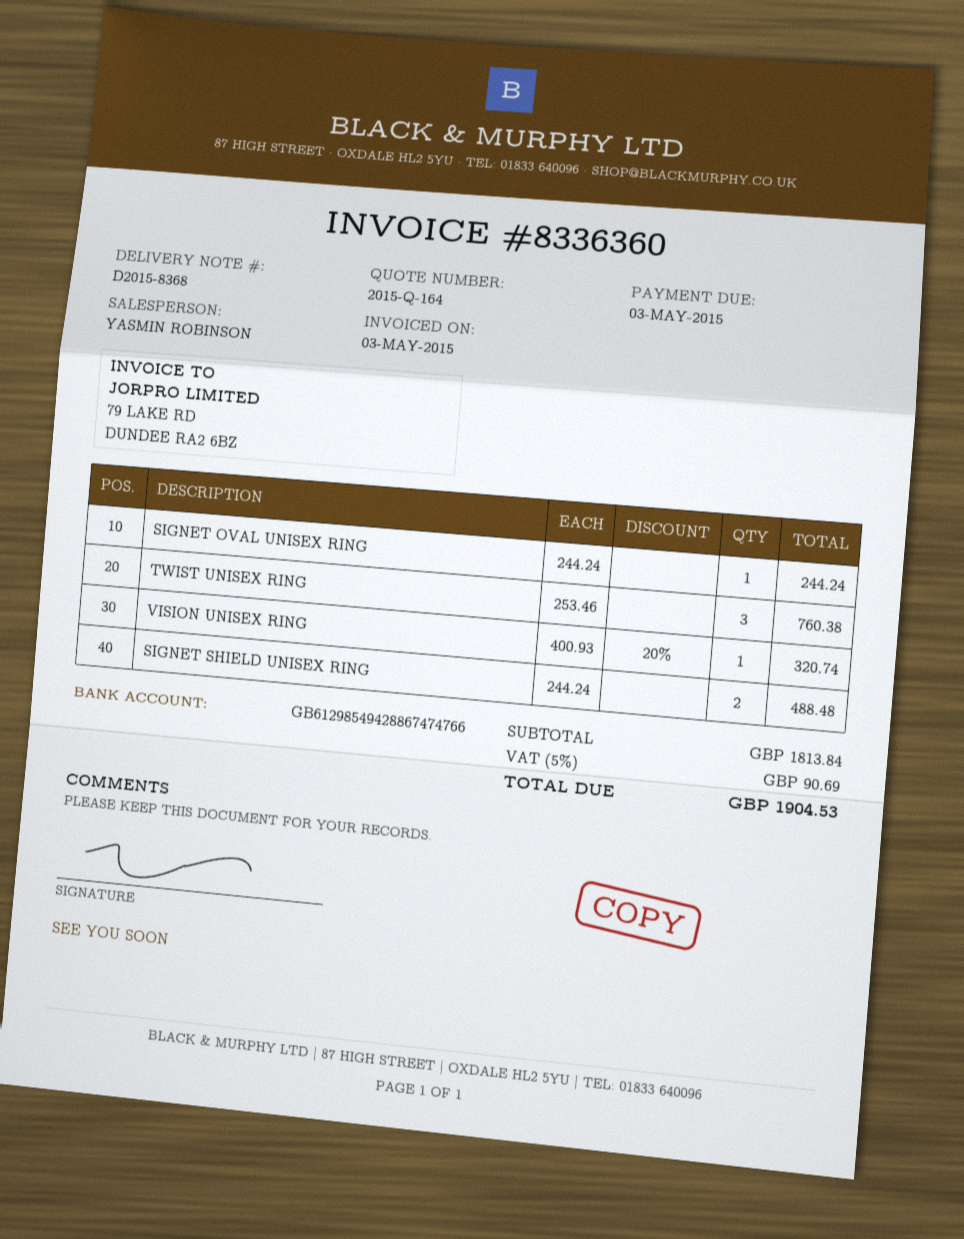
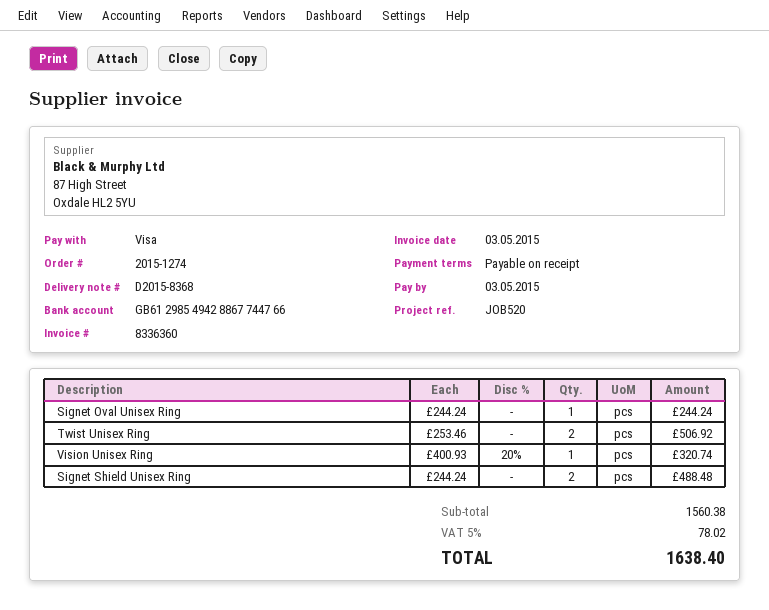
bank account: GB61298549428867474766 -> GB61298549428867744766
TWIST UNISEX RING: 3 x 253.46 = 760.38 -> 2 x 253.46 = 506.92
subtotal: 1813.84 -> 1560.38
tax: 5% = 90.69 -> 5% = 78.02
total: 1904.53 -> 1638.40

